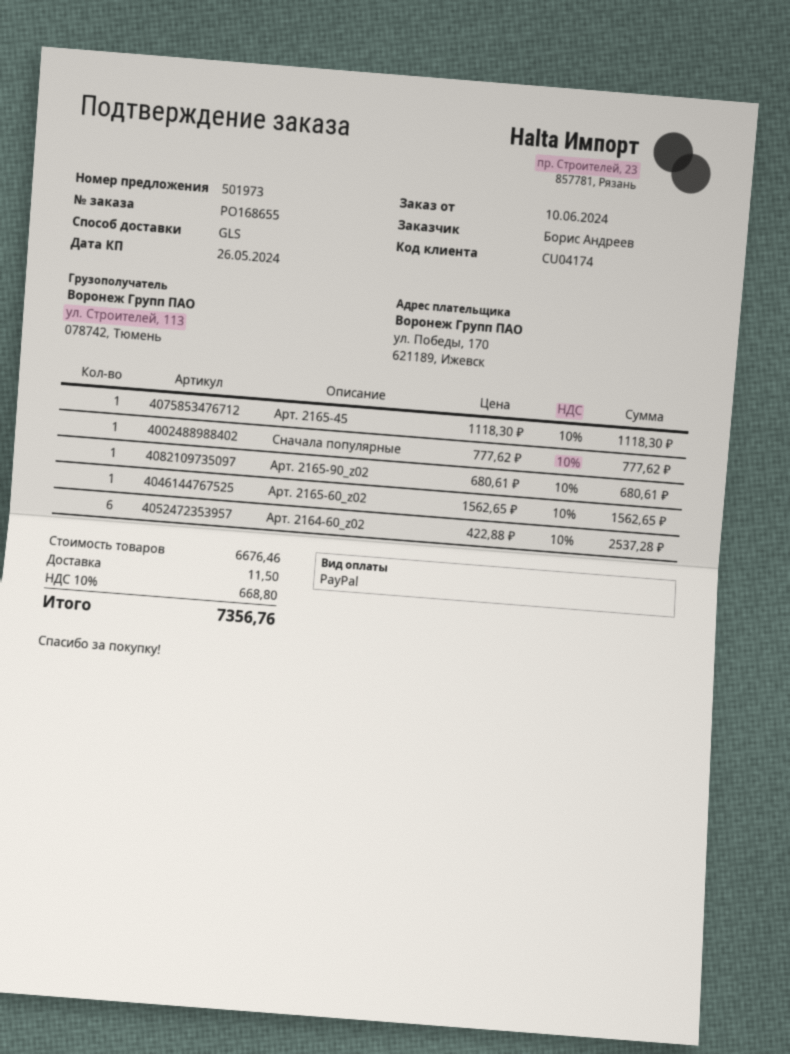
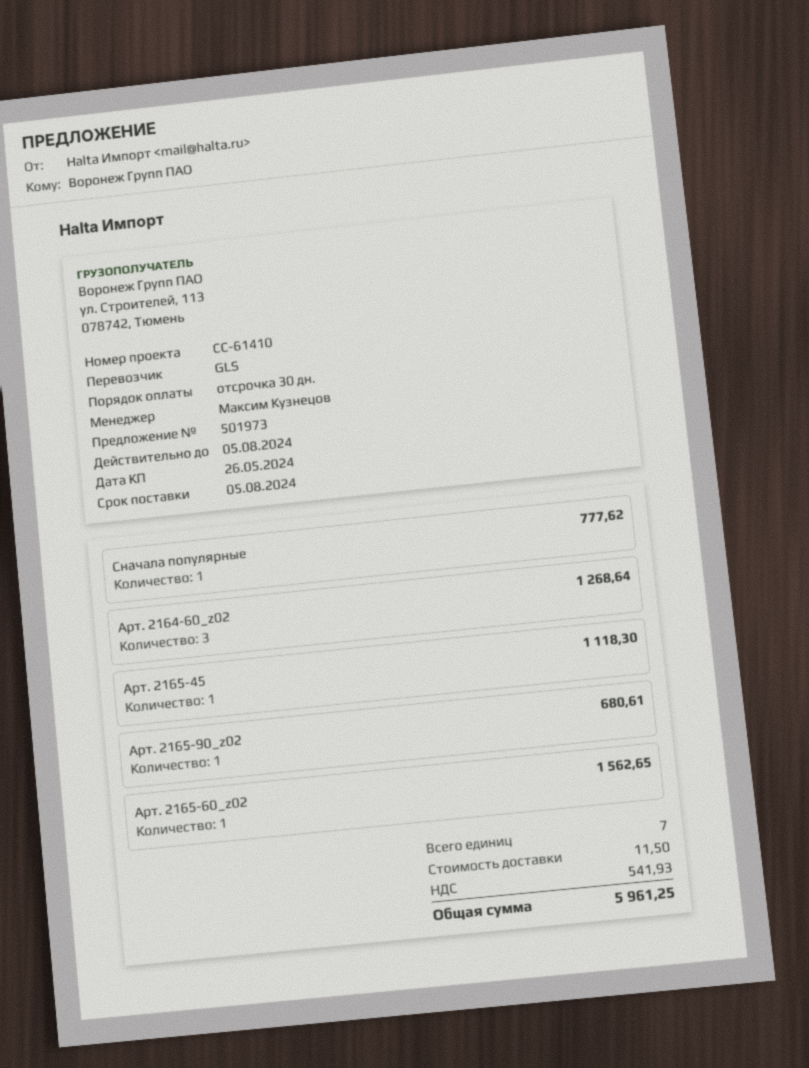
Арт. 2164-60_z02: 6 for 2537.28 -> 3 for 1268.64
tax: 668.80 -> 541.93
total: 7356.76 -> 5961.25

